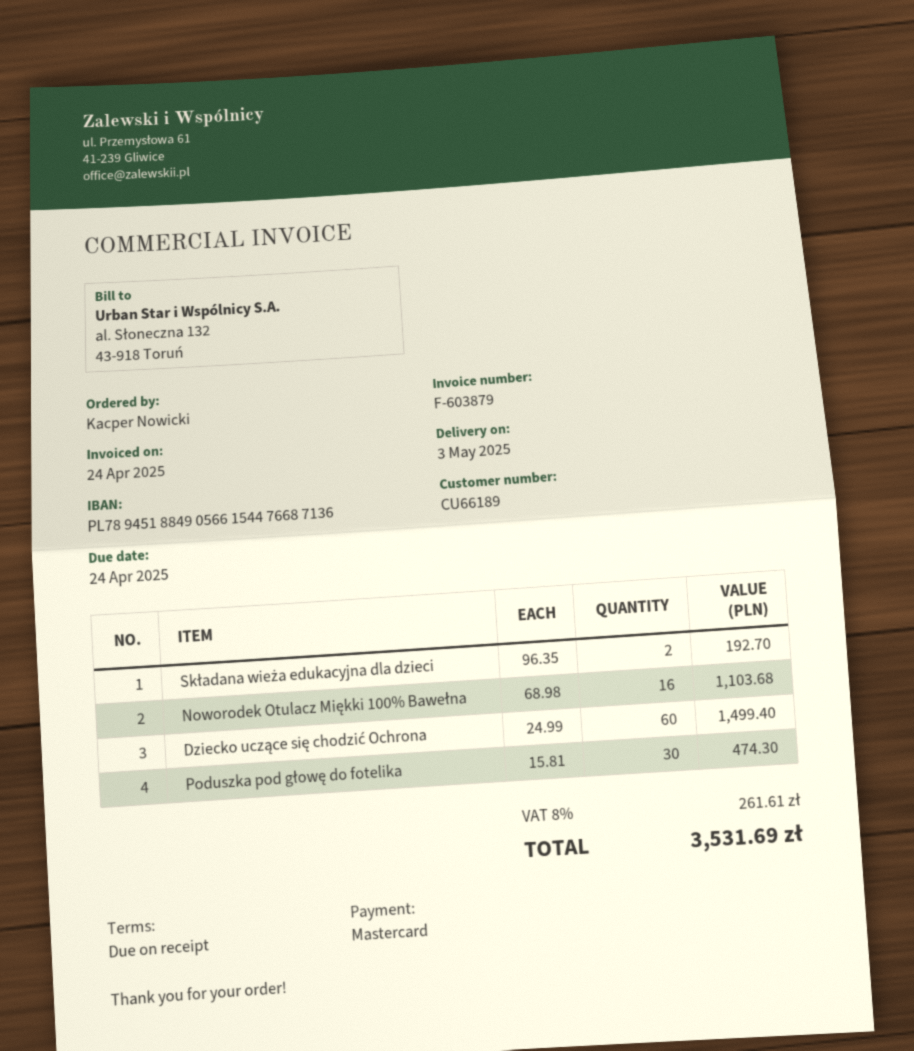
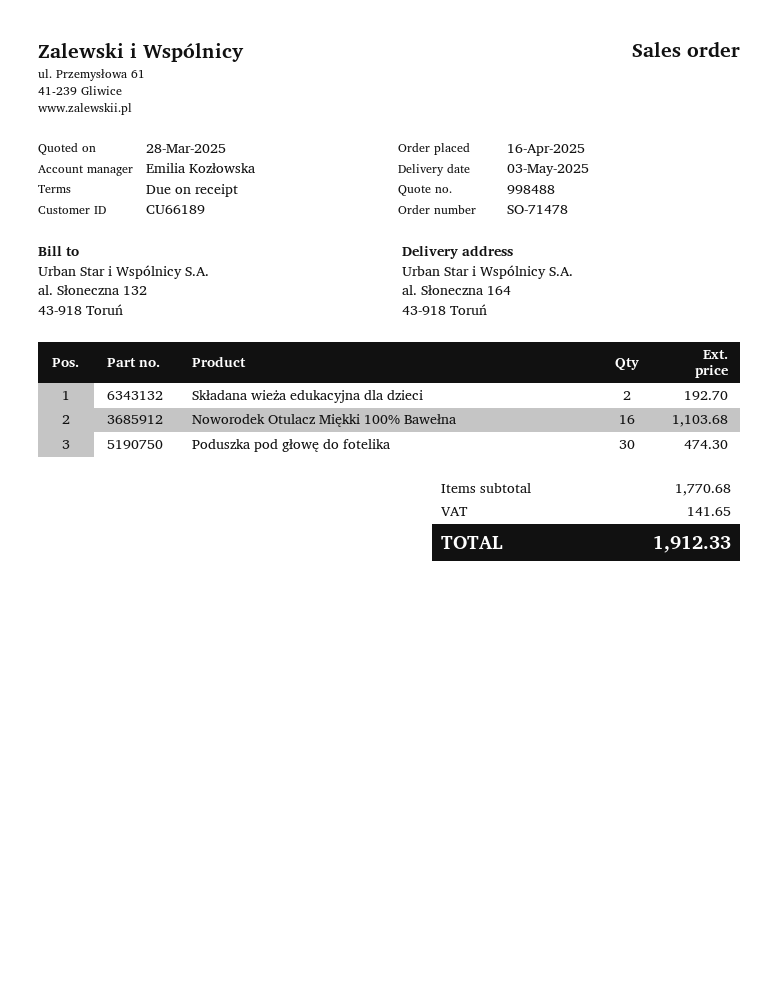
Dziecko uczące się chodzić Ochrona: 60 for 1499.40 -> none
tax: 261.61 -> 141.65
total: 3531.69 -> 1912.33

